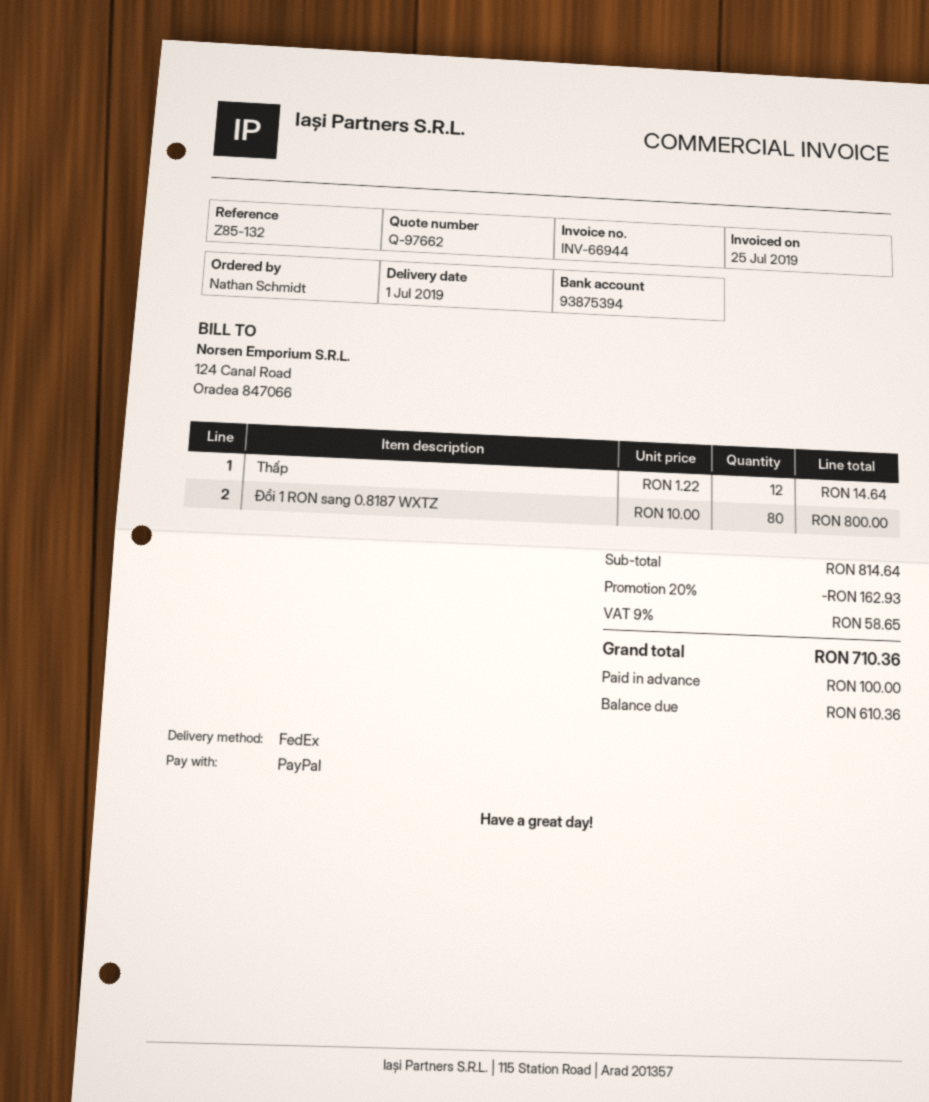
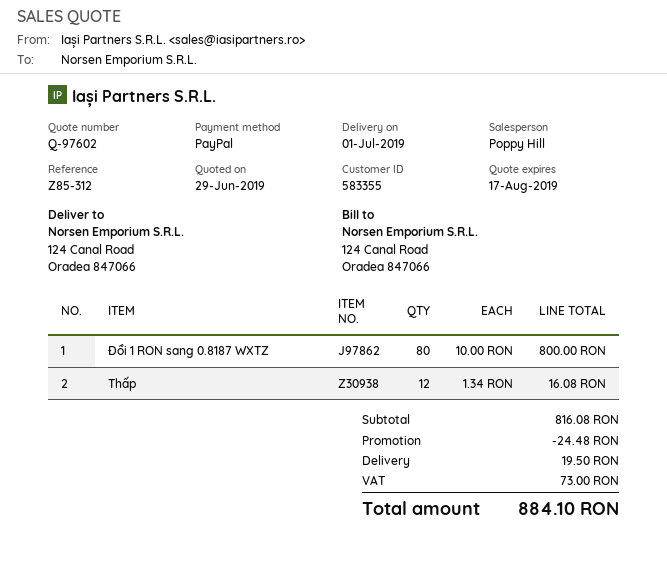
quote number: Q-97662 -> Q-97602
reference: Z85-132 -> Z85-312
Thấp: 12 x 1.22 = 14.64 -> 12 x 1.34 = 16.08
subtotal: 814.64 -> 816.08
discount: 162.93 -> 24.48
shipping: none -> 19.50
tax: 58.65 -> 73.00
total: 710.36 -> 884.10

